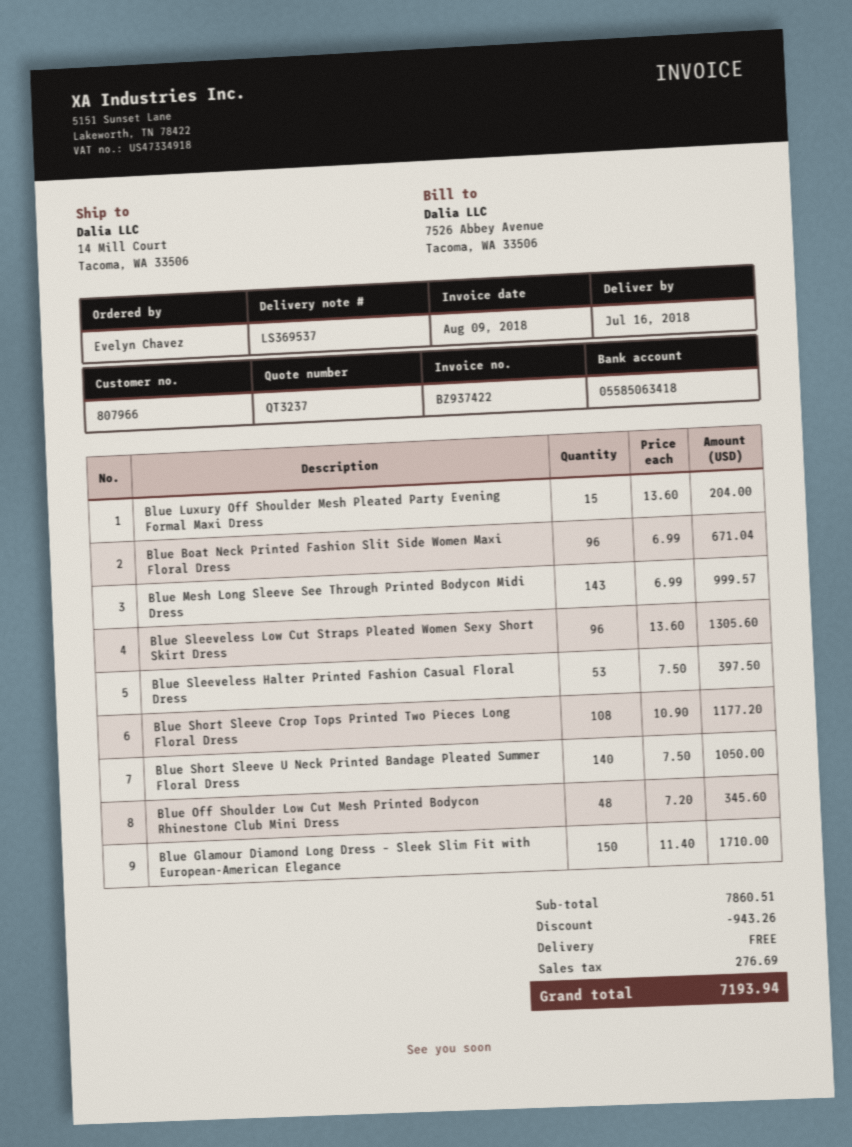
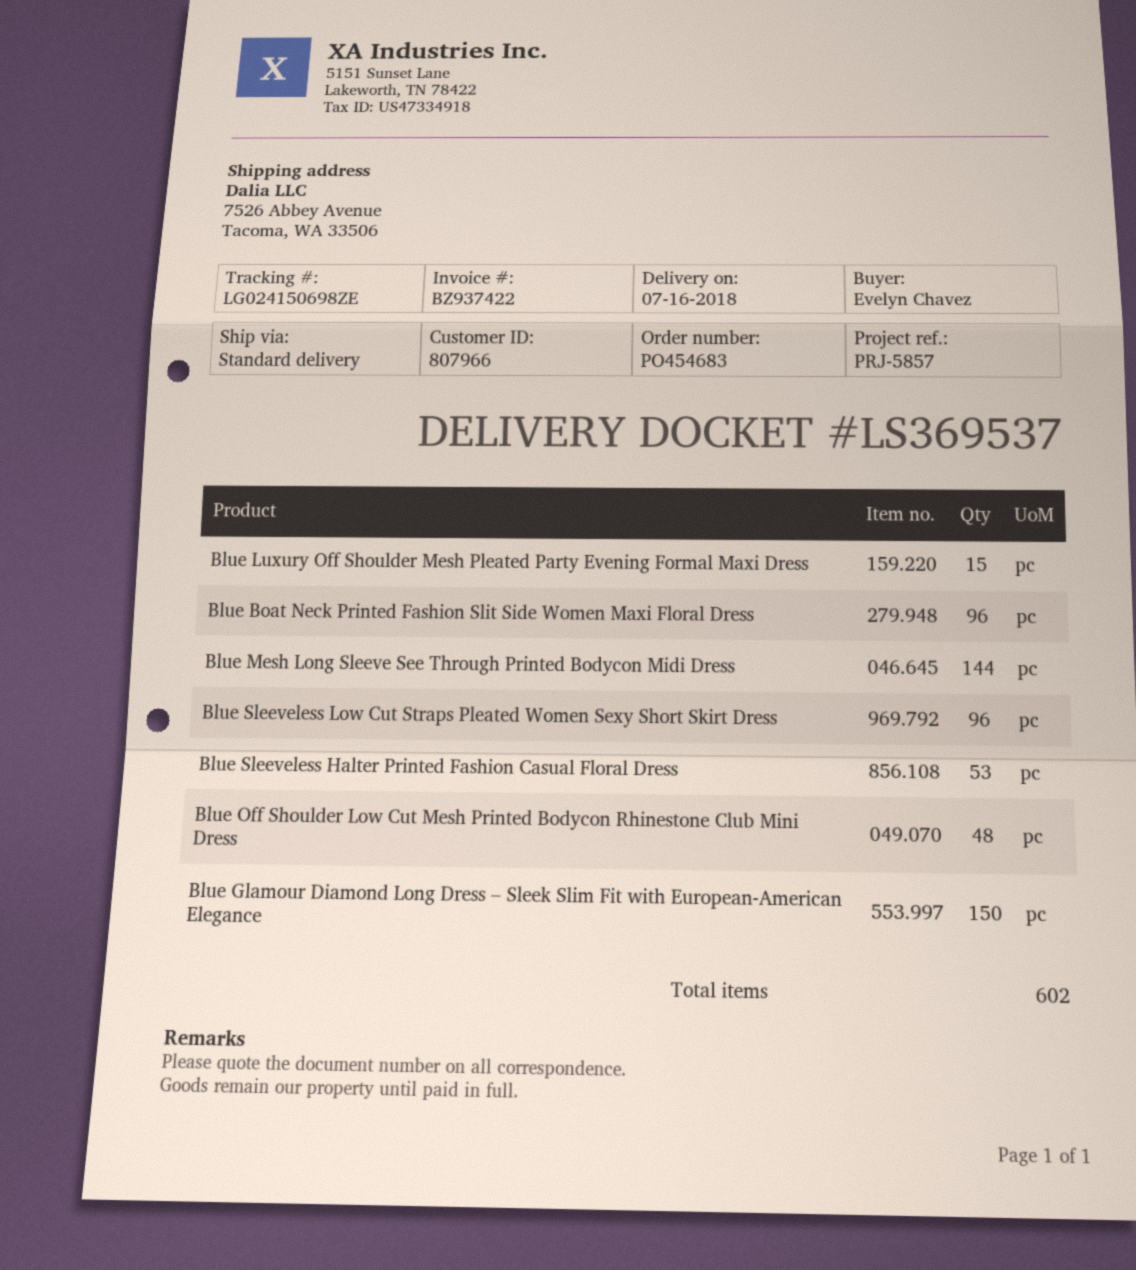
ship to: 14 Mill Court, Tacoma, WA 33506 -> 7526 Abbey Avenue, Tacoma, WA 33506
Blue Mesh Long Sleeve See Through Printed Bodycon Midi Dress: 143 -> 144
Blue Short Sleeve Crop Tops Printed Two Pieces Long Floral Dress: 108 -> none
Blue Short Sleeve U Neck Printed Bandage Pleated Summer Floral Dress: 140 -> none

